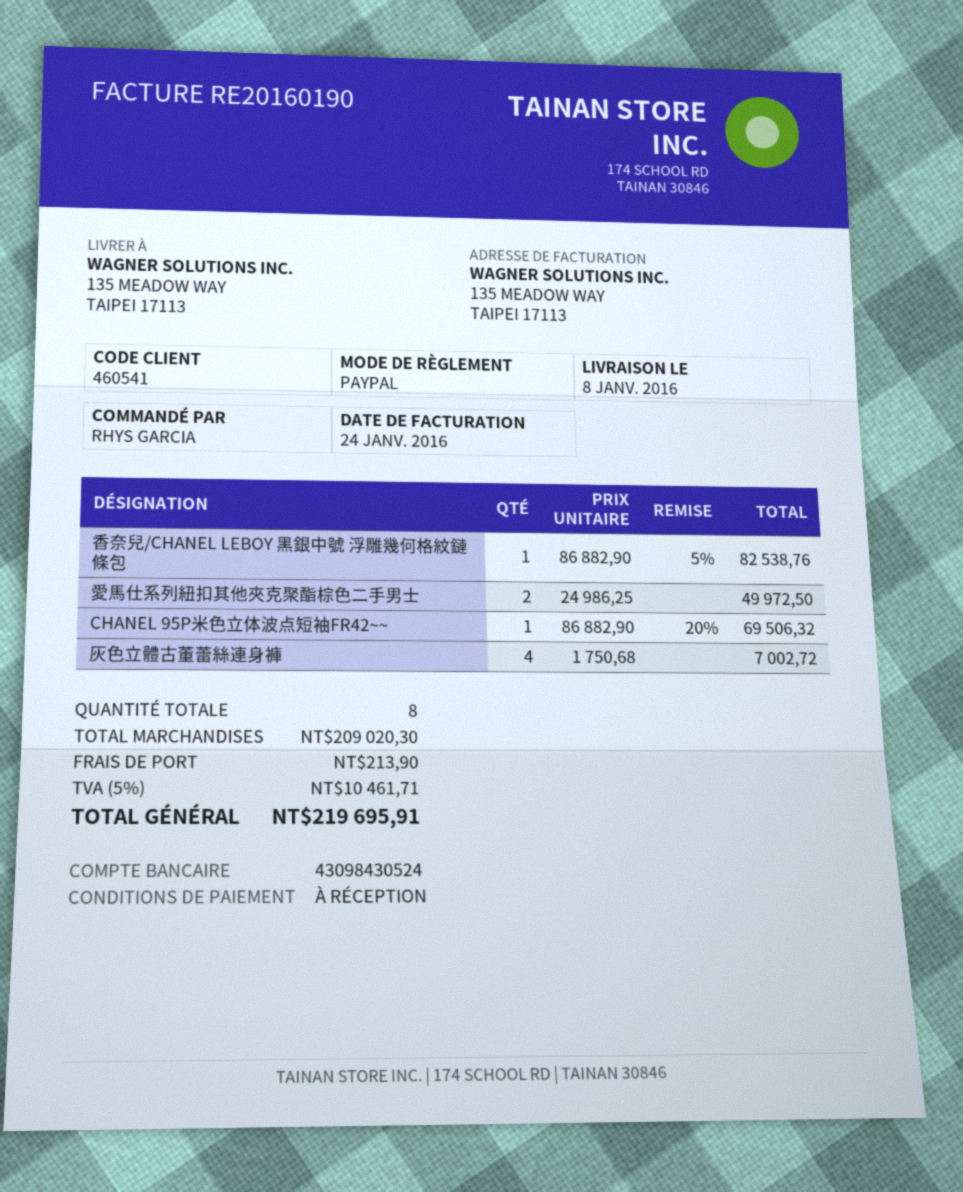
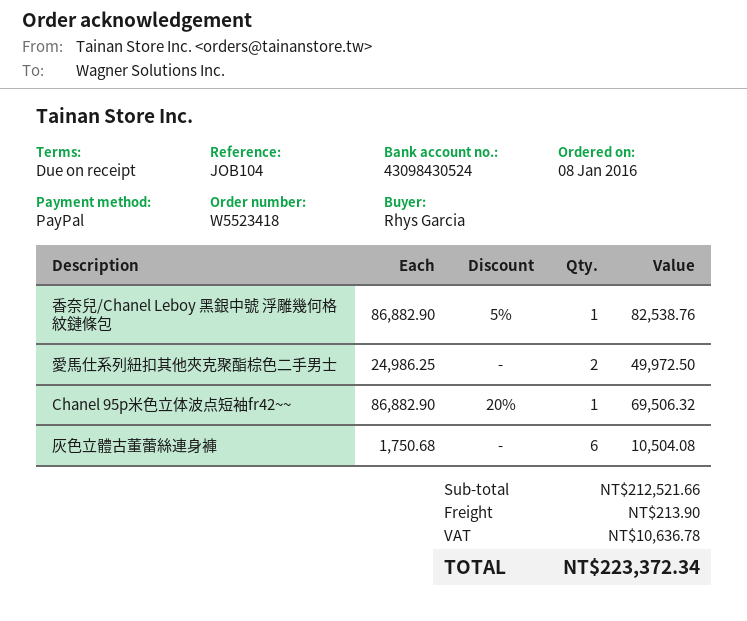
灰色立體古董蕾絲連身褲: 4 x 1750.68 = 7002.72 -> 6 x 1750.68 = 10504.08
subtotal: 209020.30 -> 212521.66
tax: 10461.71 -> 10636.78
total: 219695.91 -> 223372.34

